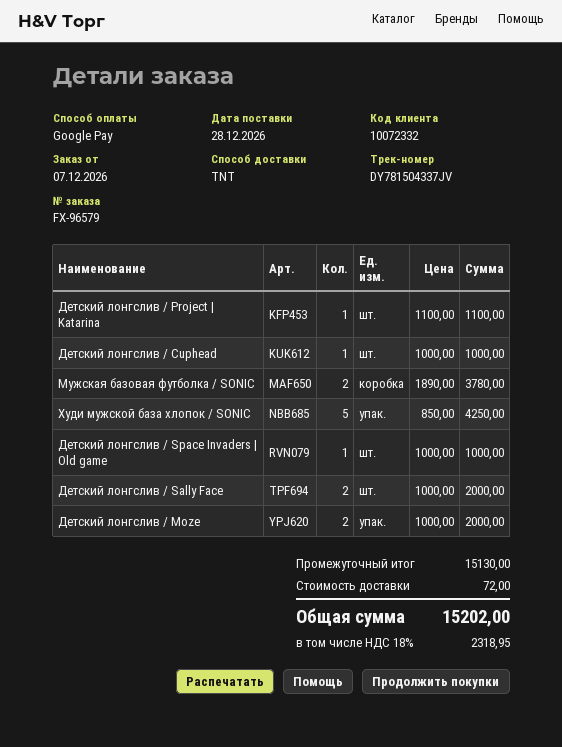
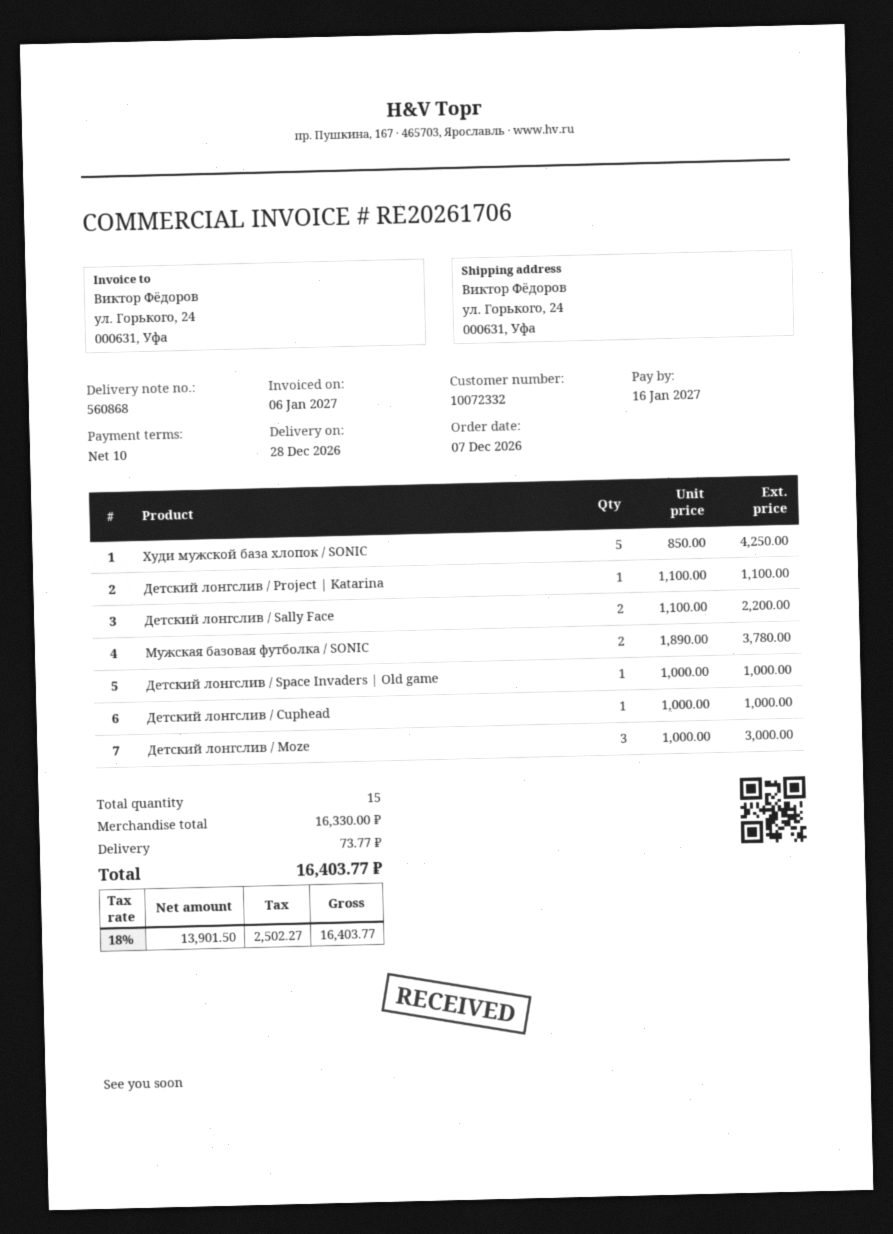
Детский лонгслив / Sally Face: 2 x 1000.00 = 2000.00 -> 2 x 1100.00 = 2200.00
Детский лонгслив / Moze: 2 x 1000.00 = 2000.00 -> 3 x 1000.00 = 3000.00
subtotal: 15130.00 -> 16330.00
shipping: 72.00 -> 73.77
tax: 18% = 2318.95 -> 18% = 2502.27
total: 15202.00 -> 16403.77

